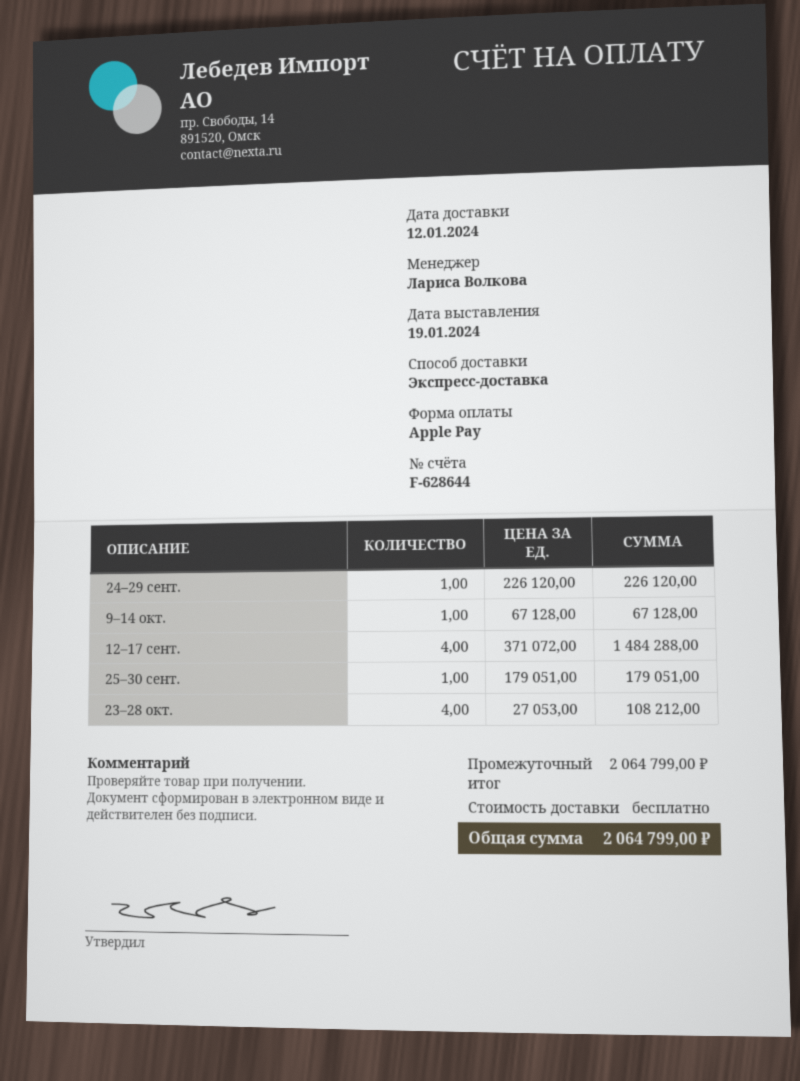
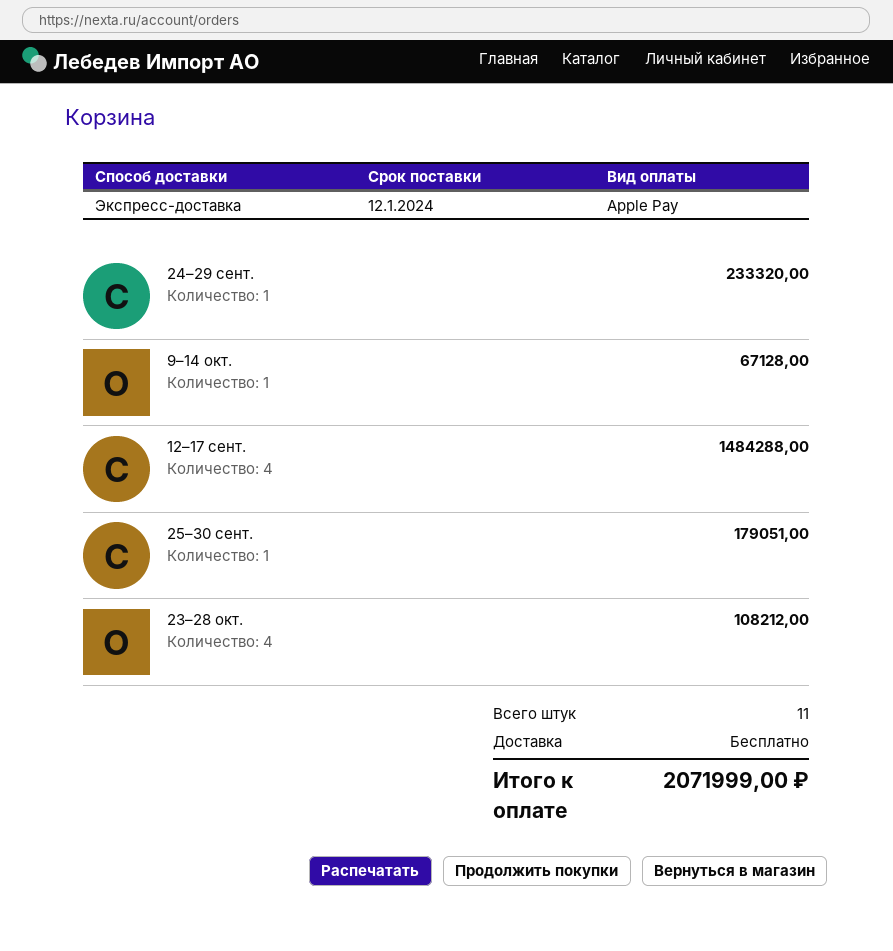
24–29 сент.: 1 for 226120.00 -> 1 for 233320.00
total: 2064799.00 -> 2071999.00

